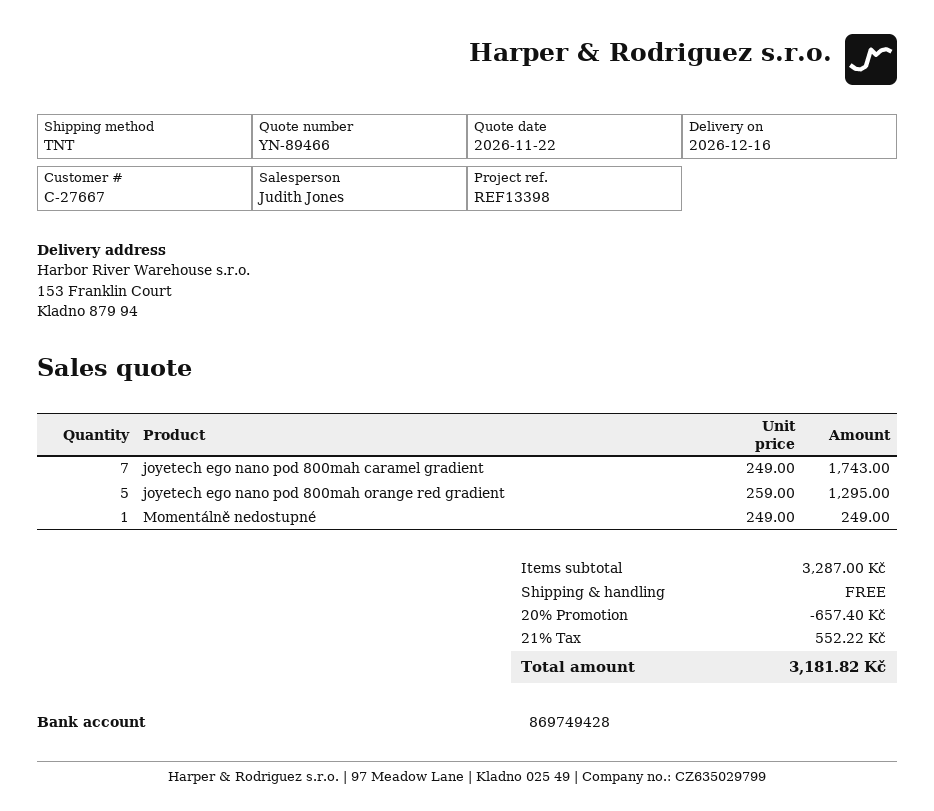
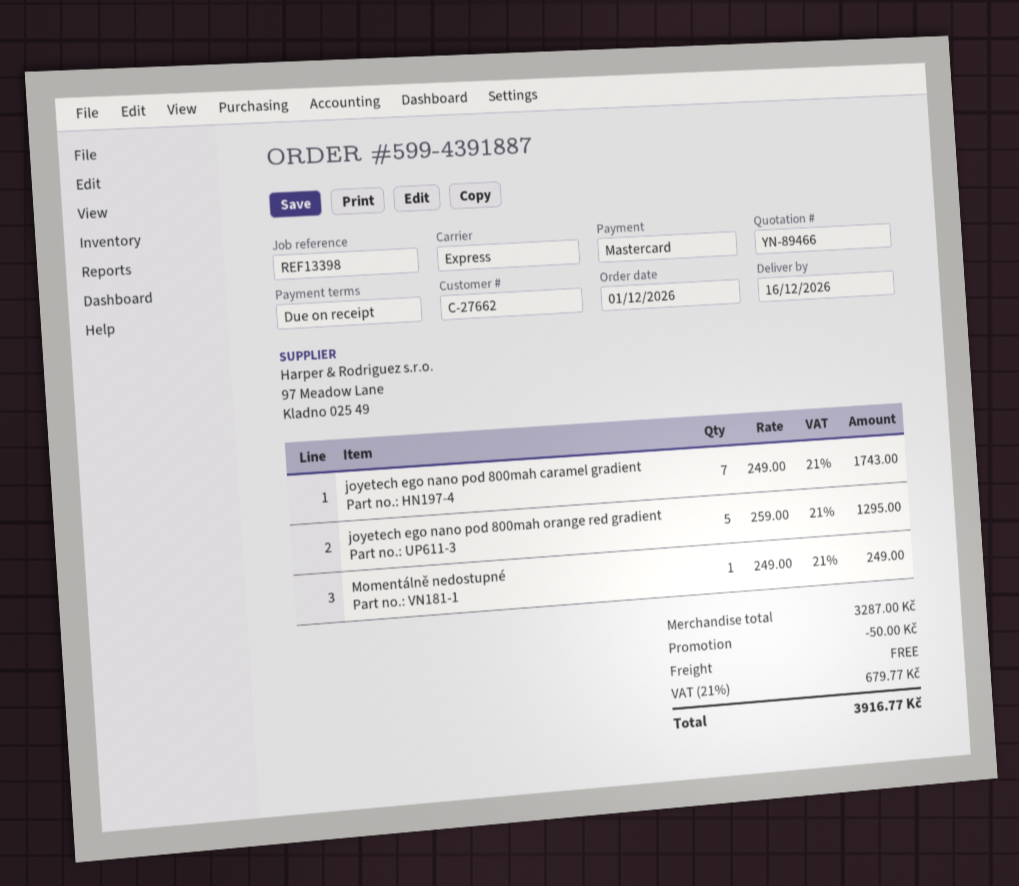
customer number: C-27667 -> C-27662
shipping method: TNT -> express
discount: 657.40 -> 50.00
tax: 21% = 552.22 -> 21% = 679.77
total: 3181.82 -> 3916.77

